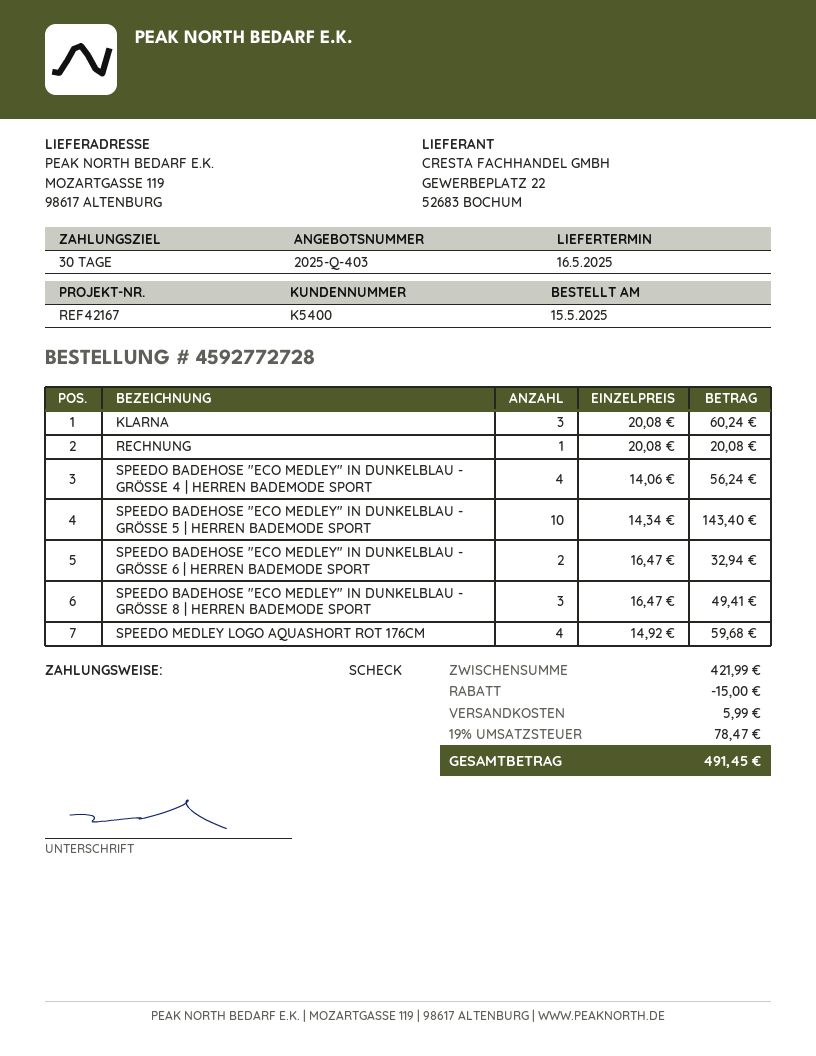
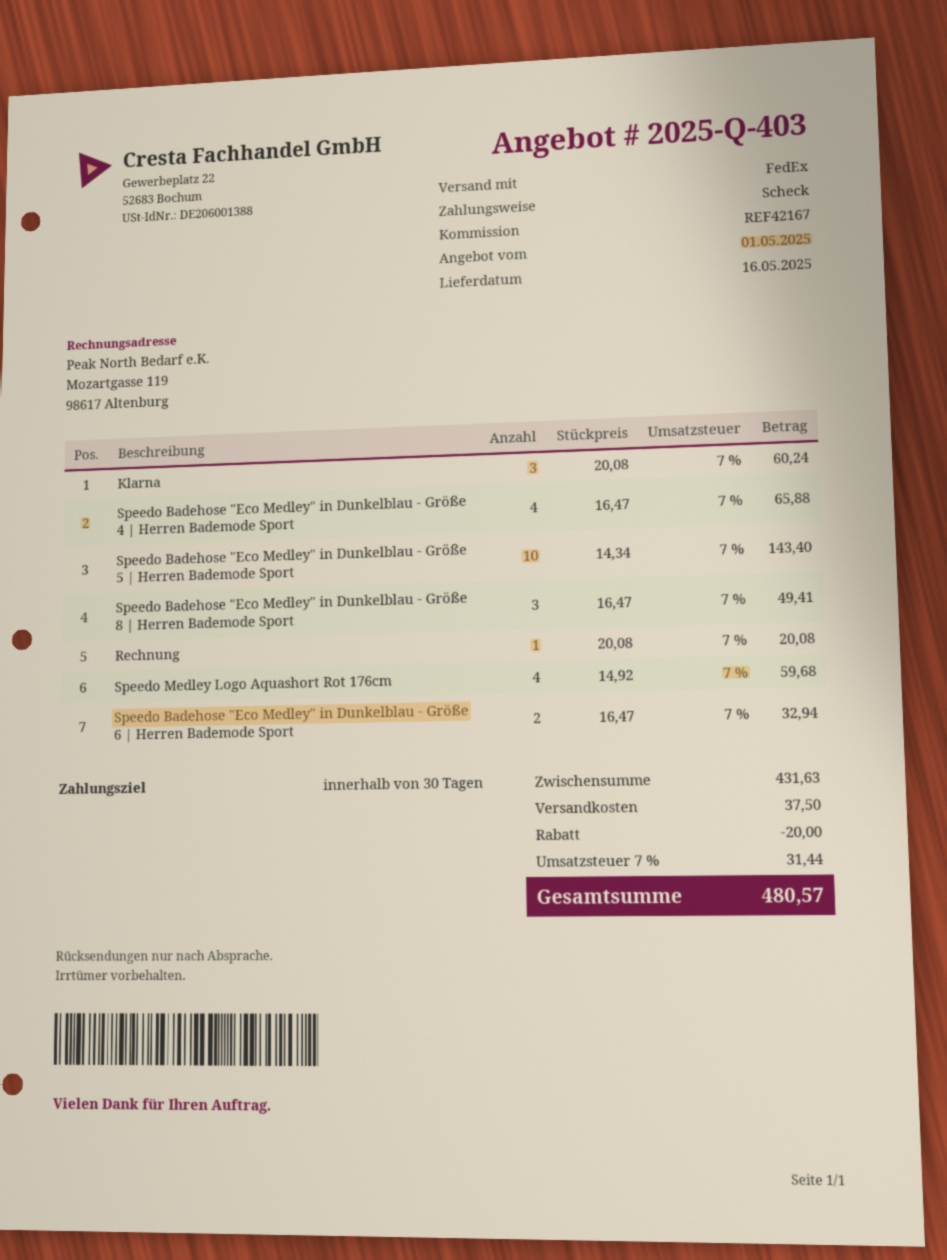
SPEEDO BADEHOSE "ECO MEDLEY" IN DUNKELBLAU - GRÖSSE 4 | HERREN BADEMODE SPORT: 4 x 14.06 = 56.24 -> 4 x 16.47 = 65.88
subtotal: 421.99 -> 431.63
discount: 15.00 -> 20.00
shipping: 5.99 -> 37.50
tax: 19% = 78.47 -> 7% = 31.44
total: 491.45 -> 480.57

